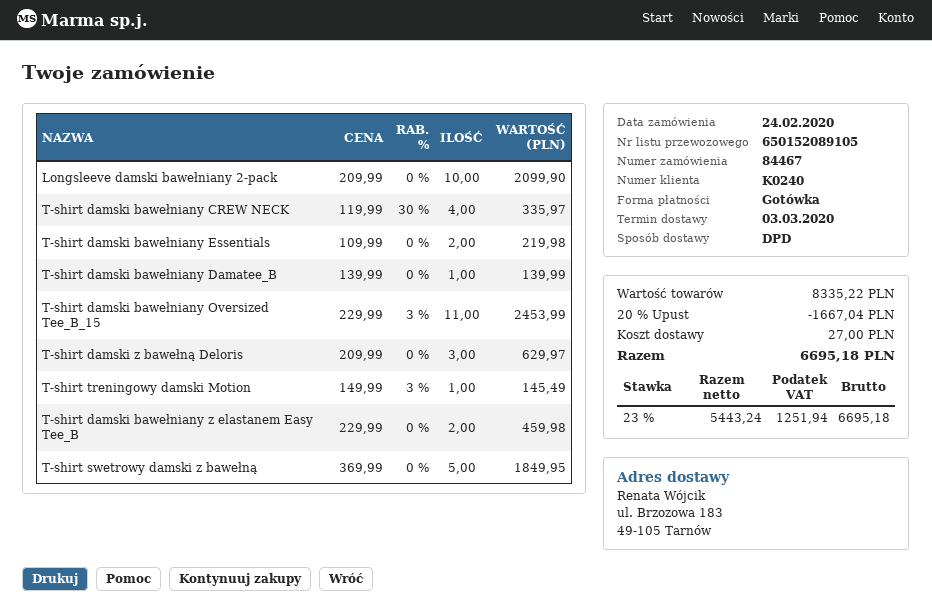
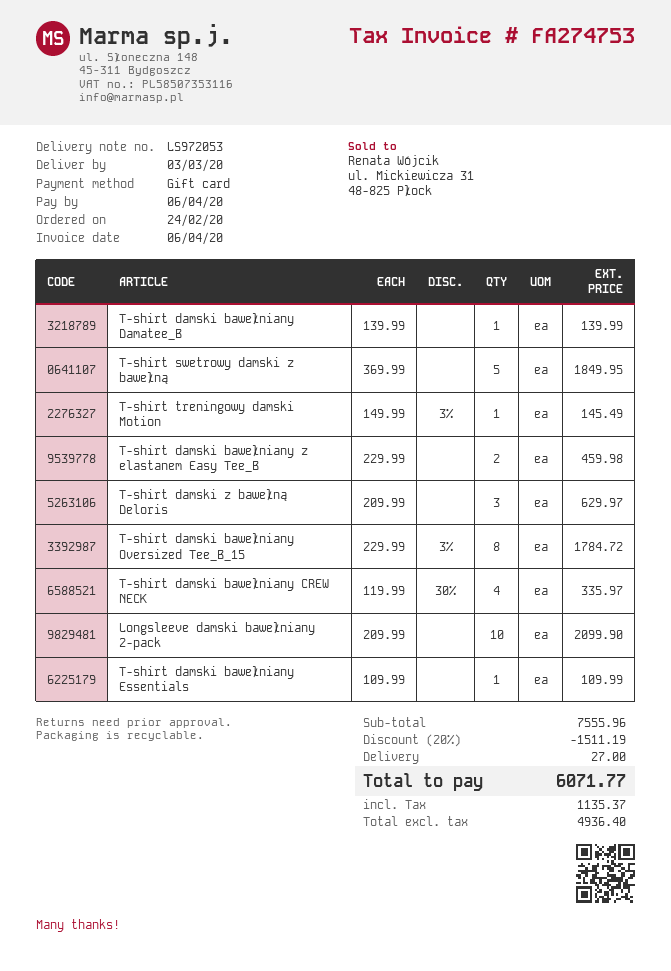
payment method: cash -> gift card
T-shirt damski bawełniany Essentials: 2 x 109.99 = 219.98 -> 1 x 109.99 = 109.99
T-shirt damski bawełniany Oversized Tee_B_15: 11 x 229.99 - 3% = 2453.99 -> 8 x 229.99 - 3% = 1784.72
subtotal: 8335.22 -> 7555.96
discount: 20% = 1667.04 -> 20% = 1511.19
net: 5443.24 -> 4936.40
tax: 1251.94 -> 1135.37
total: 6695.18 -> 6071.77

